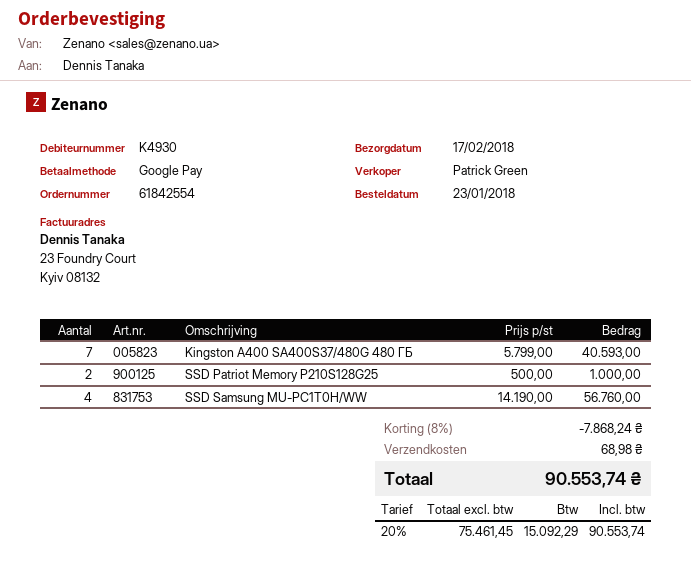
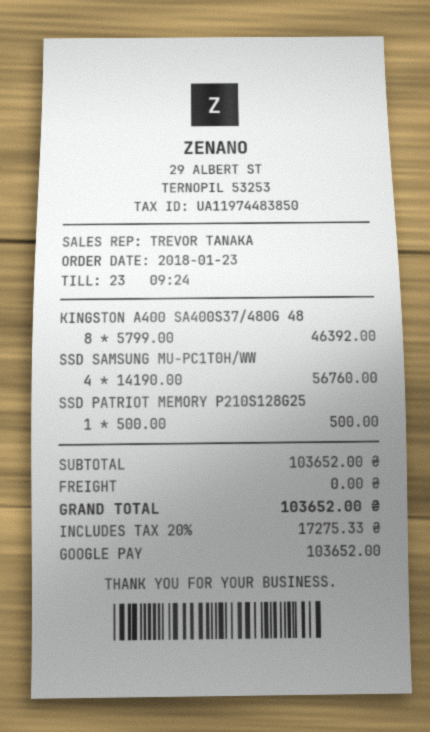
sales rep: Patrick Green -> TREVOR TANAKA
Kingston A400 SA400S37/480G 480 ГБ: 7 x 5799.00 = 40593.00 -> 8 x 5799.00 = 46392.00
SSD Patriot Memory P210S128G25: 2 x 500.00 = 1000.00 -> 1 x 500.00 = 500.00
discount: 8% = 7868.24 -> none
shipping: 68.98 -> 0.00
tax: 20% = 15092.29 -> 20% = 17275.33
total: 90553.74 -> 103652.00

